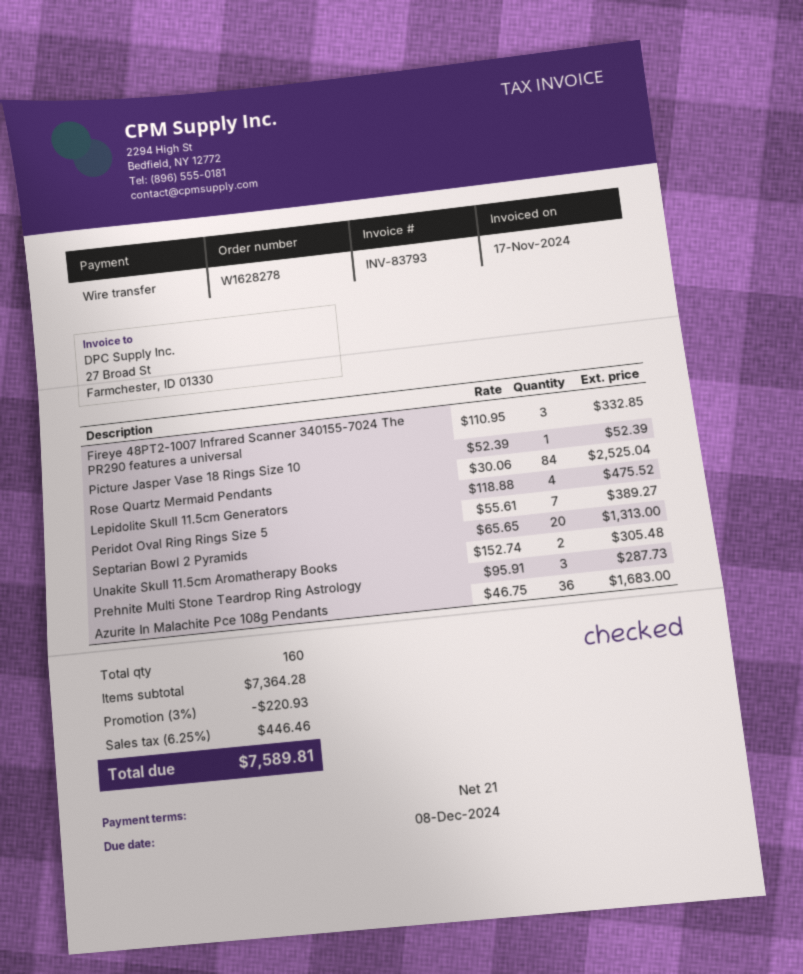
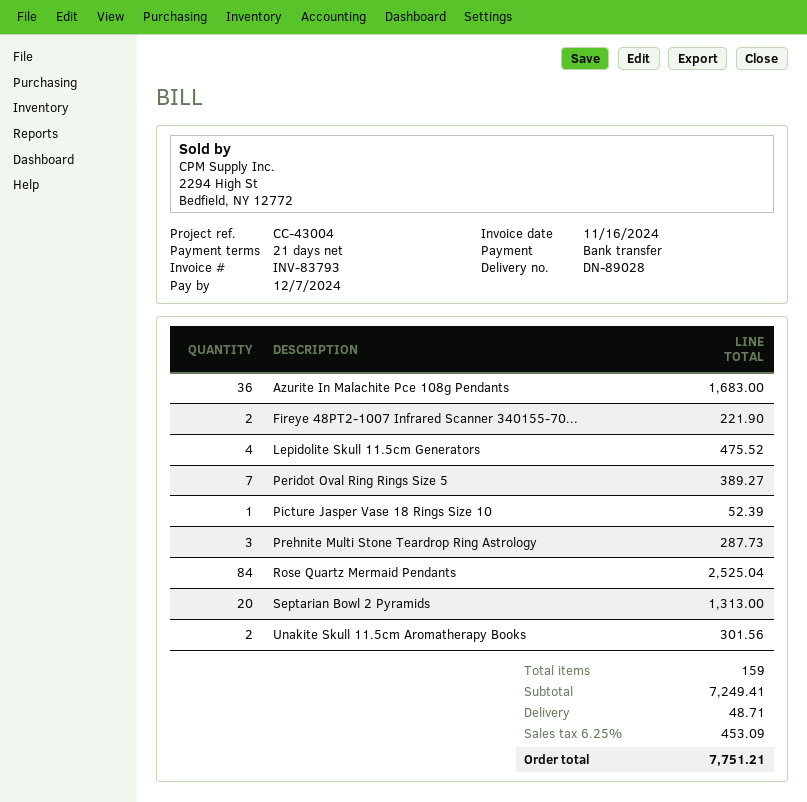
invoice date: 2024-11-17 -> 2024-11-16
due date: 2024-12-08 -> 2024-12-07
Fireye 48PT2-1007 Infrared Scanner 340155-7024 The PR290 features a universal: 3 for 332.85 -> 2 for 221.90
Unakite Skull 11.5cm Aromatherapy Books: 2 for 305.48 -> 2 for 301.56
total quantity: 160 -> 159
subtotal: 7364.28 -> 7249.41
discount: 3% = 220.93 -> none
shipping: none -> 48.71
tax: 6.25% = 446.46 -> 6.25% = 453.09
total: 7589.81 -> 7751.21

